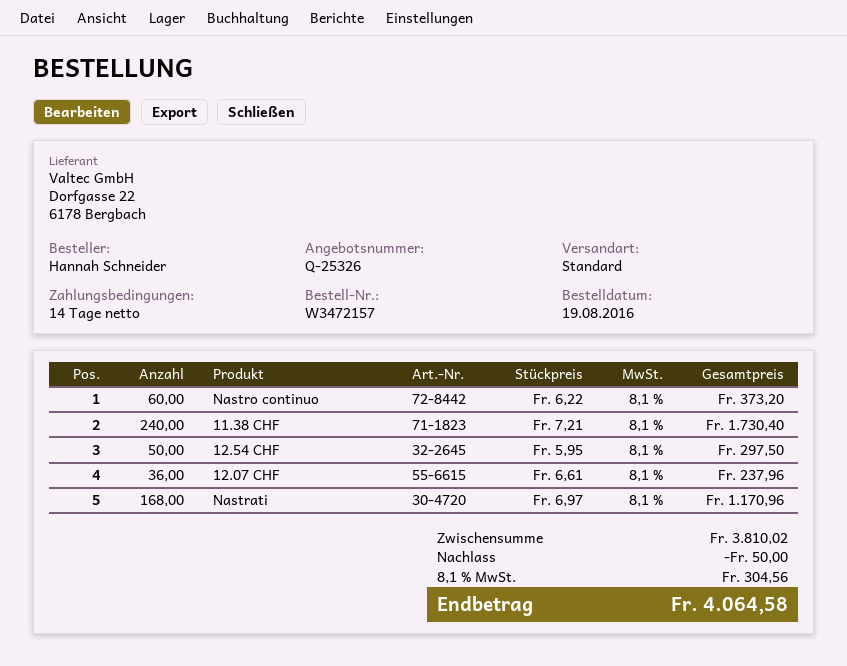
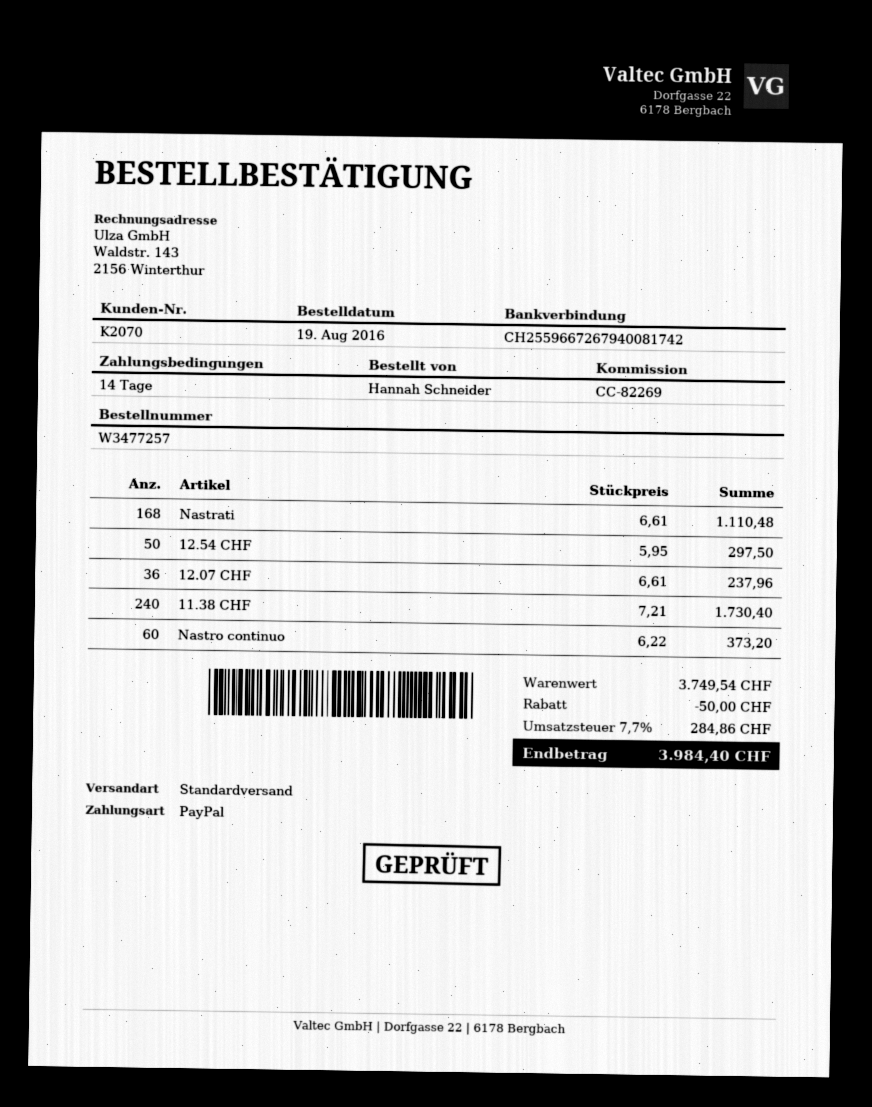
order number: W3472157 -> W3477257
Nastrati: 168 x 6.97 = 1170.96 -> 168 x 6.61 = 1110.48
subtotal: 3810.02 -> 3749.54
tax: 8.1% = 304.56 -> 7.7% = 284.86
total: 4064.58 -> 3984.40

